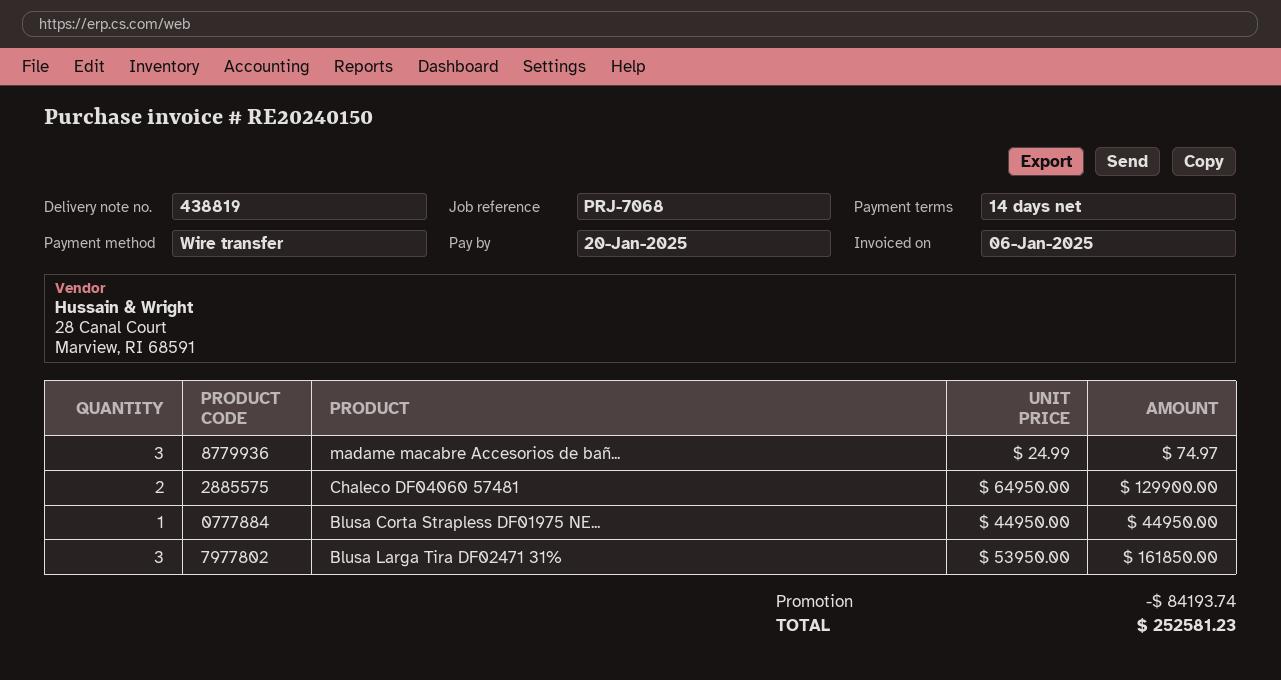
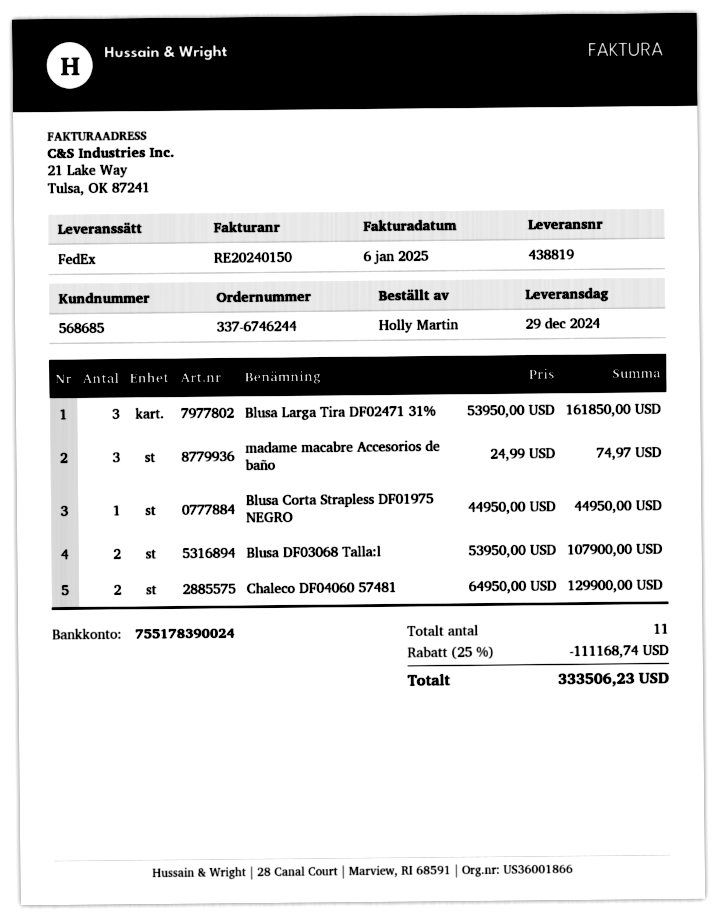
Blusa DF03068 Talla:l: none -> 2 x 53950.00 = 107900.00
discount: 84193.74 -> 111168.74
total: 252581.23 -> 333506.23

